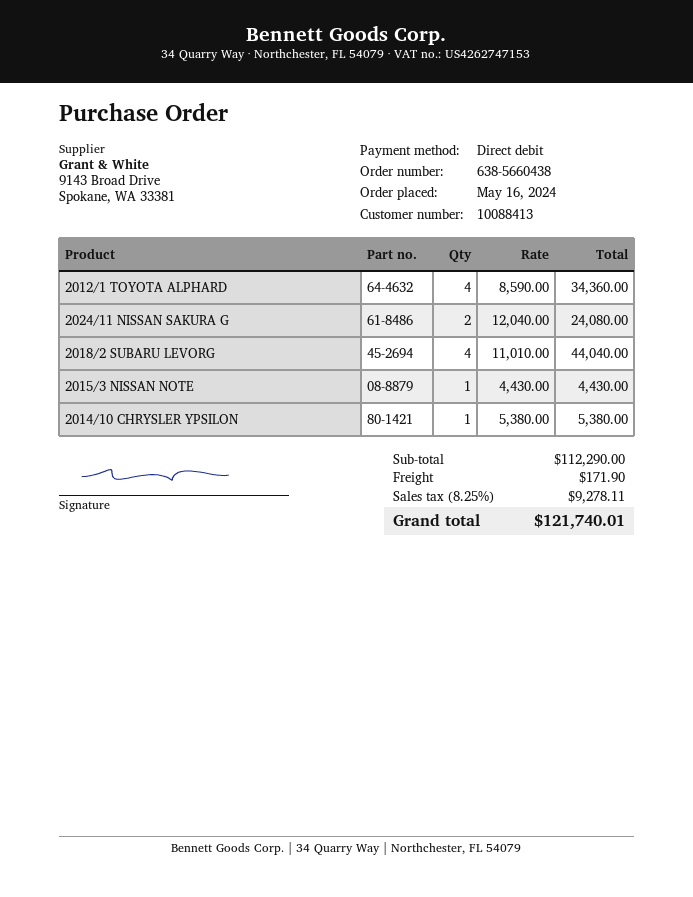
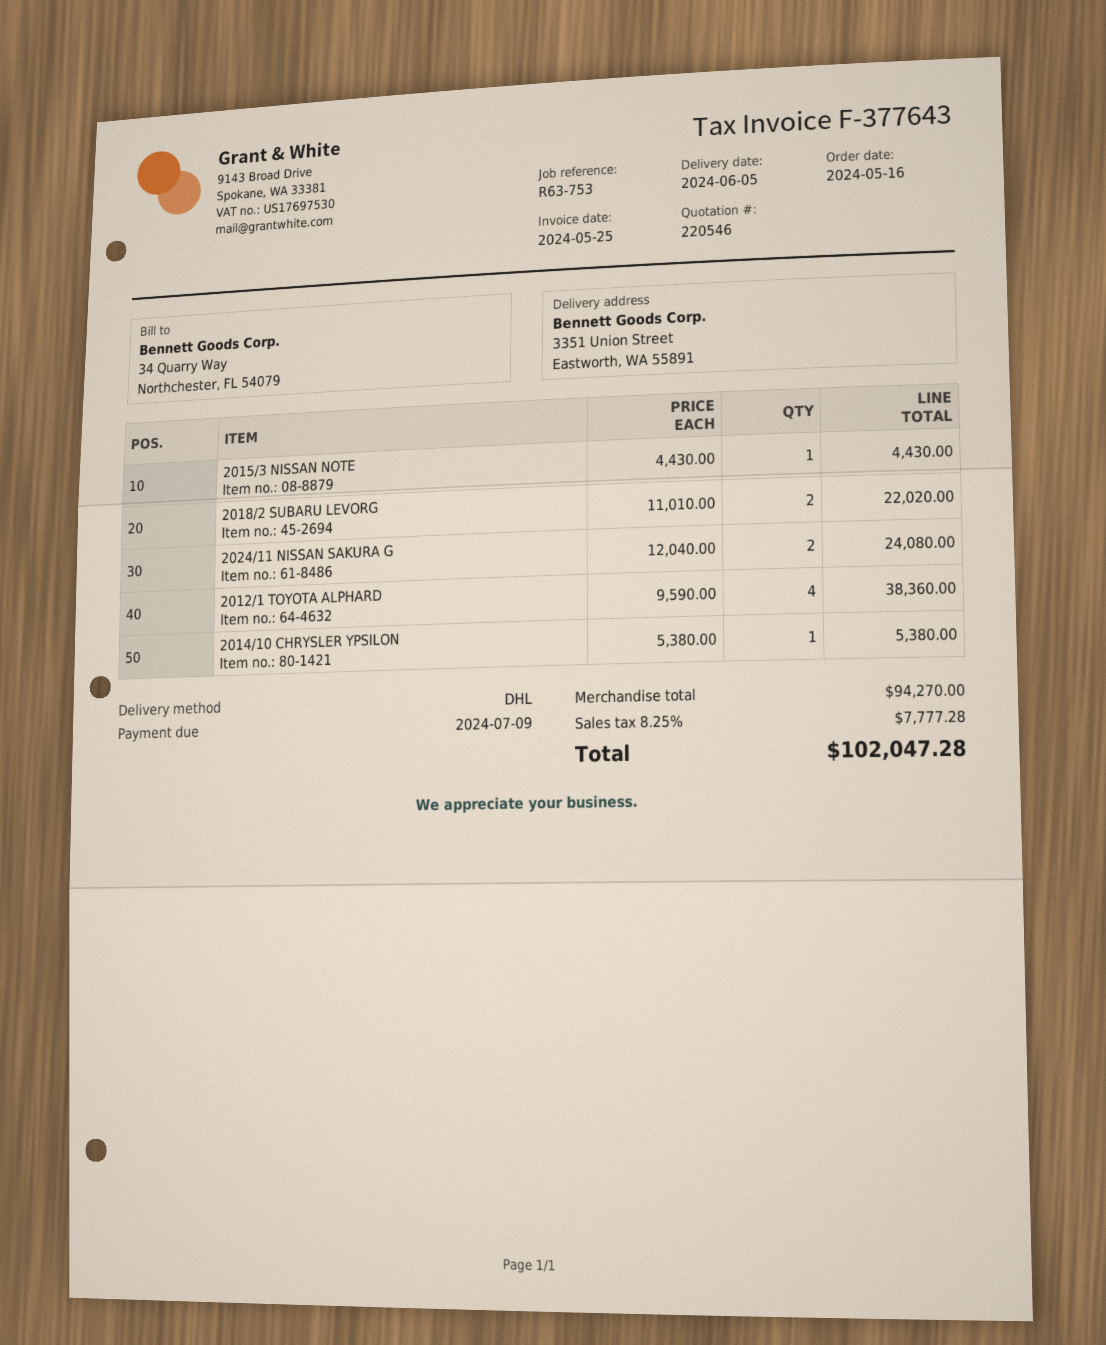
2012/1 TOYOTA ALPHARD: 4 x 8590.00 = 34360.00 -> 4 x 9590.00 = 38360.00
2018/2 SUBARU LEVORG: 4 x 11010.00 = 44040.00 -> 2 x 11010.00 = 22020.00
subtotal: 112290.00 -> 94270.00
shipping: 171.90 -> none
tax: 8.25% = 9278.11 -> 8.25% = 7777.28
total: 121740.01 -> 102047.28

